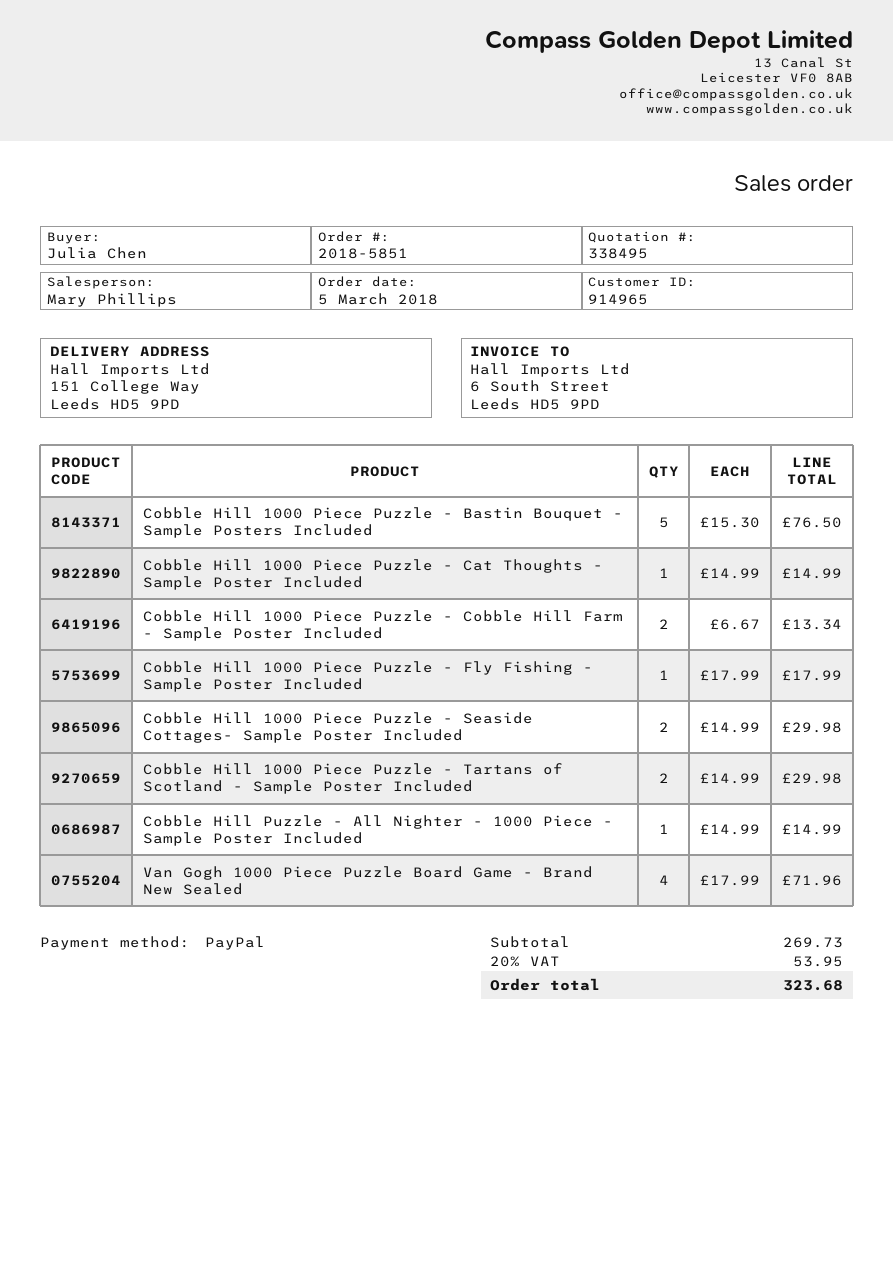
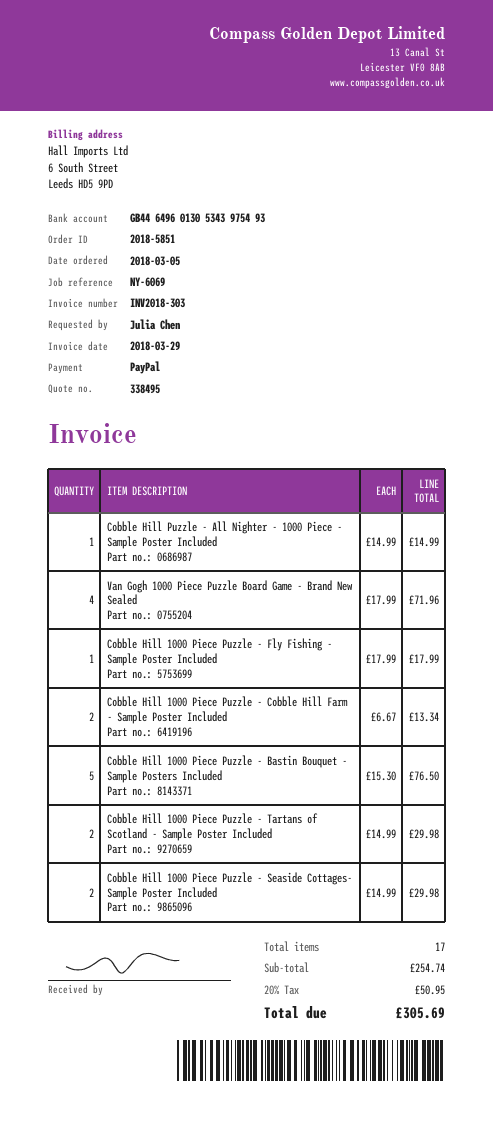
Cobble Hill 1000 Piece Puzzle - Cat Thoughts - Sample Poster Included: 1 x 14.99 = 14.99 -> none
subtotal: 269.73 -> 254.74
tax: 20% = 53.95 -> 20% = 50.95
total: 323.68 -> 305.69

